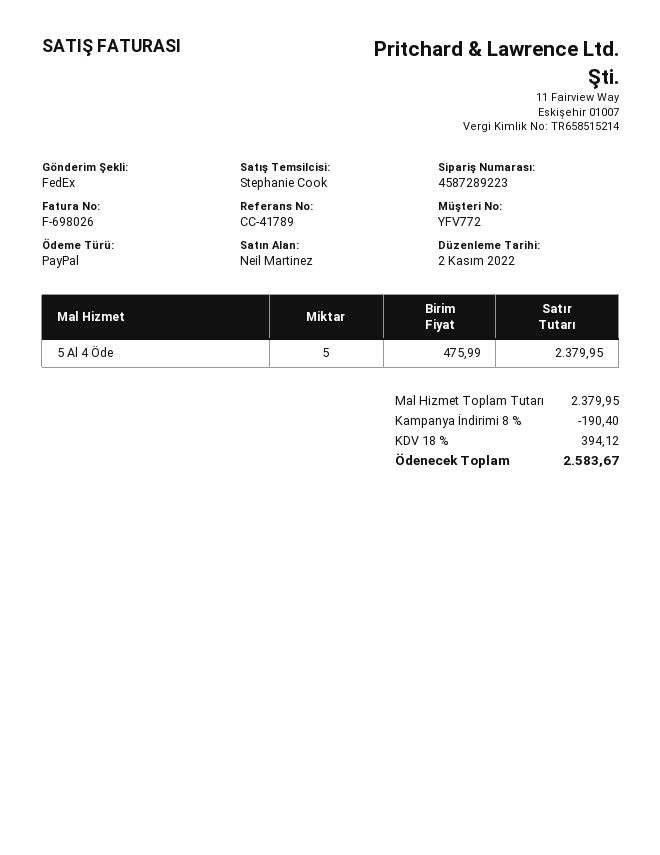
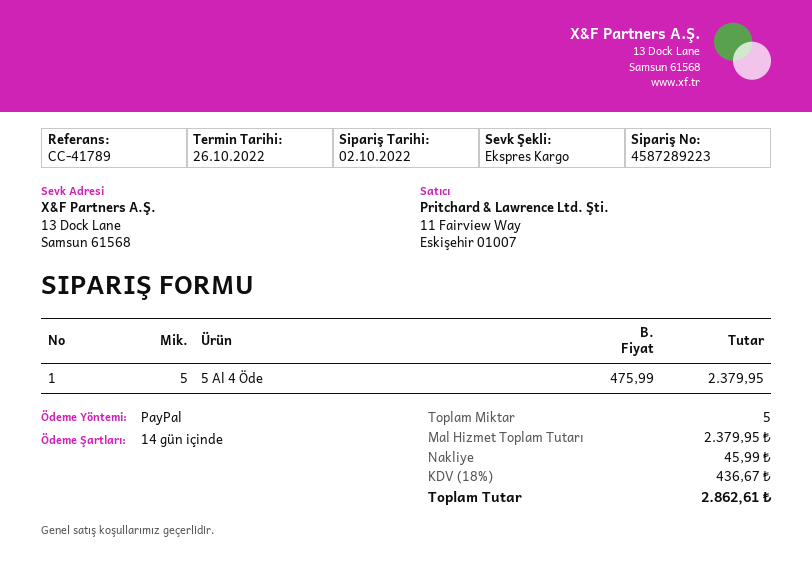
shipping method: FedEx -> express
discount: 8% = 190.40 -> none
shipping: none -> 45.99
tax: 18% = 394.12 -> 18% = 436.67
total: 2583.67 -> 2862.61

